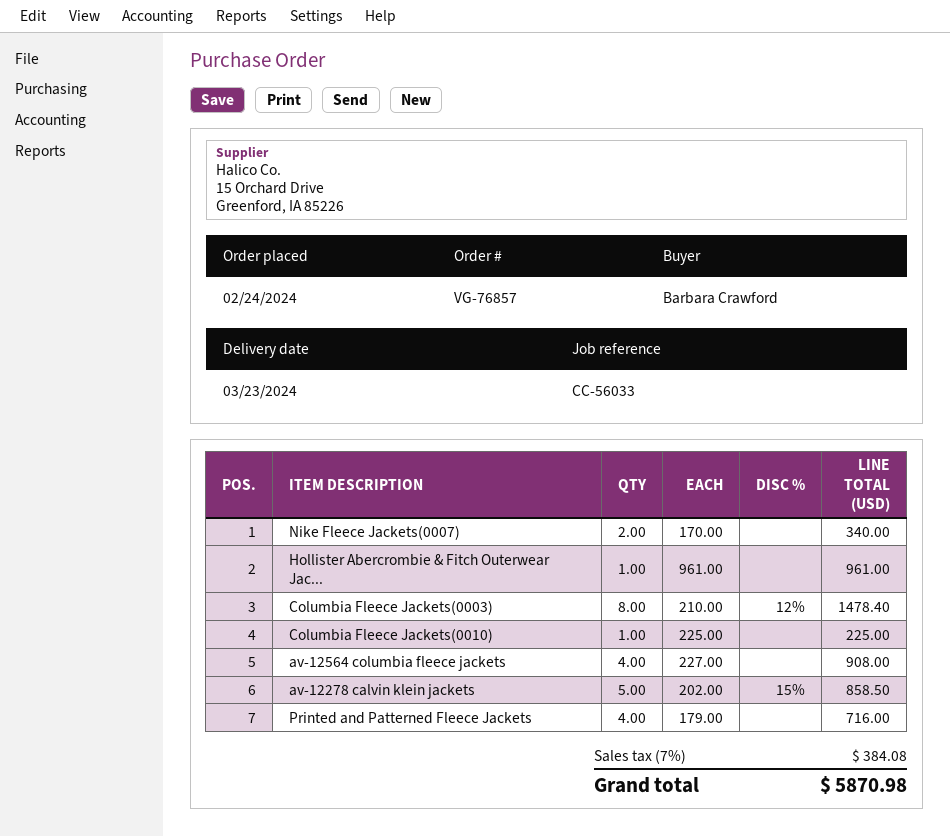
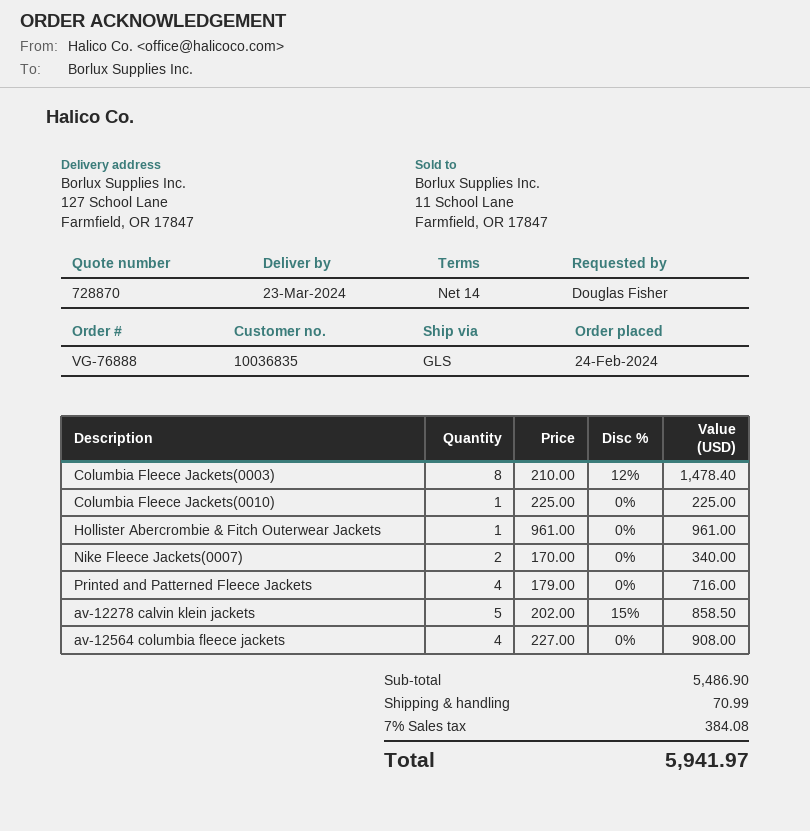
order number: VG-76857 -> VG-76888
ordered by: Barbara Crawford -> Douglas Fisher
shipping: none -> 70.99
total: 5870.98 -> 5941.97

